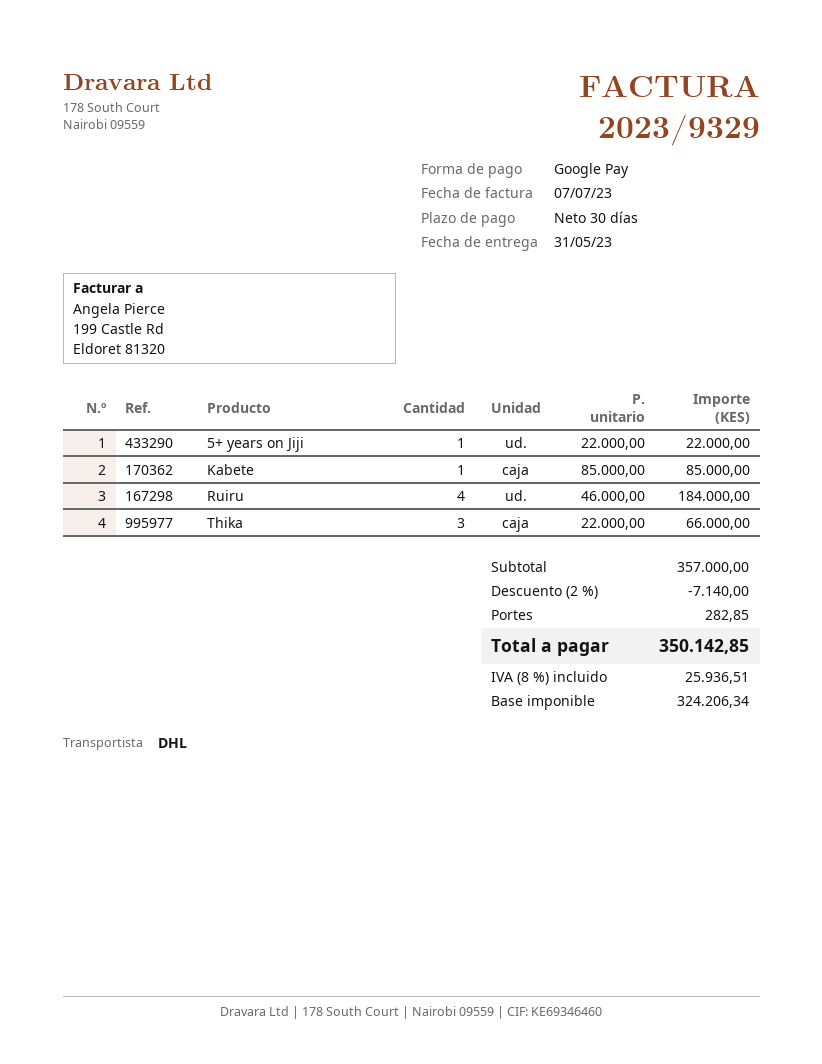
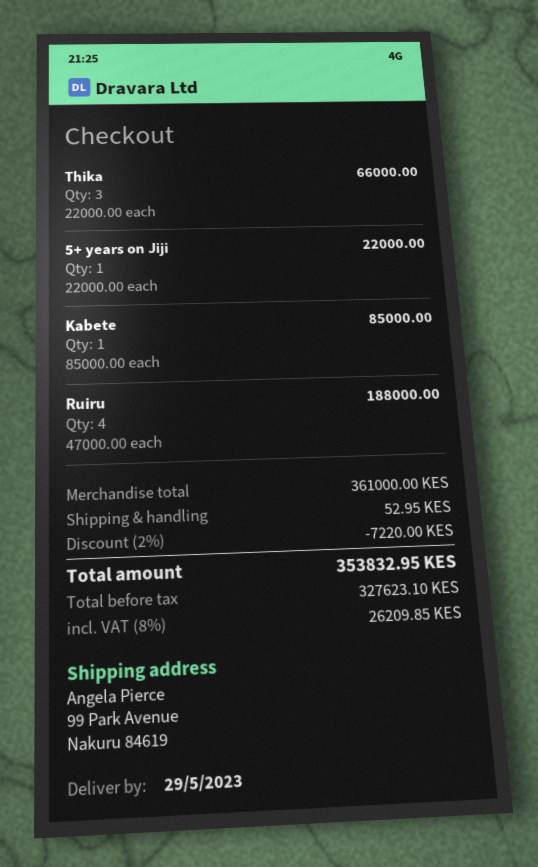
delivery date: 2023-05-31 -> 2023-05-29
Ruiru: 4 x 46000.00 = 184000.00 -> 4 x 47000.00 = 188000.00
subtotal: 357000.00 -> 361000.00
discount: 2% = 7140.00 -> 2% = 7220.00
shipping: 282.85 -> 52.95
net: 324206.34 -> 327623.10
tax: 8% = 25936.51 -> 8% = 26209.85
total: 350142.85 -> 353832.95

